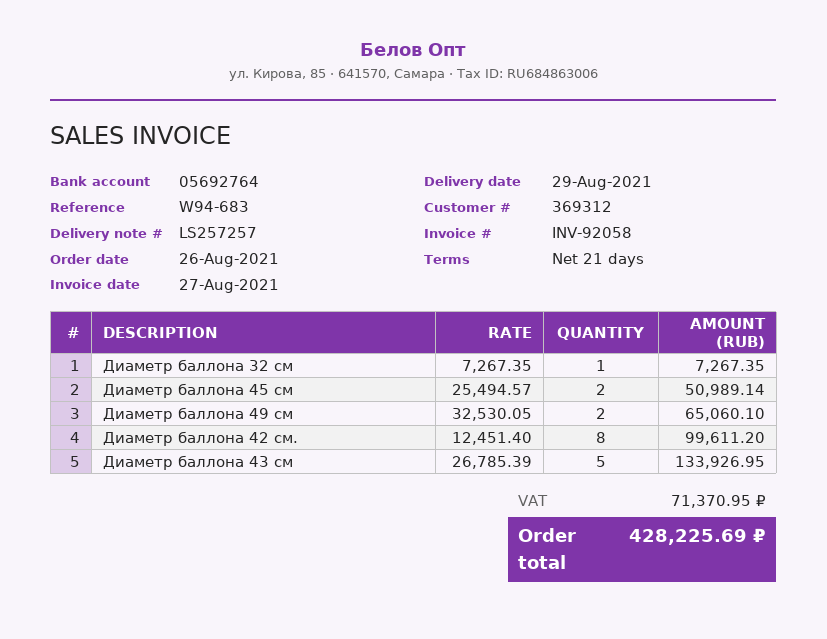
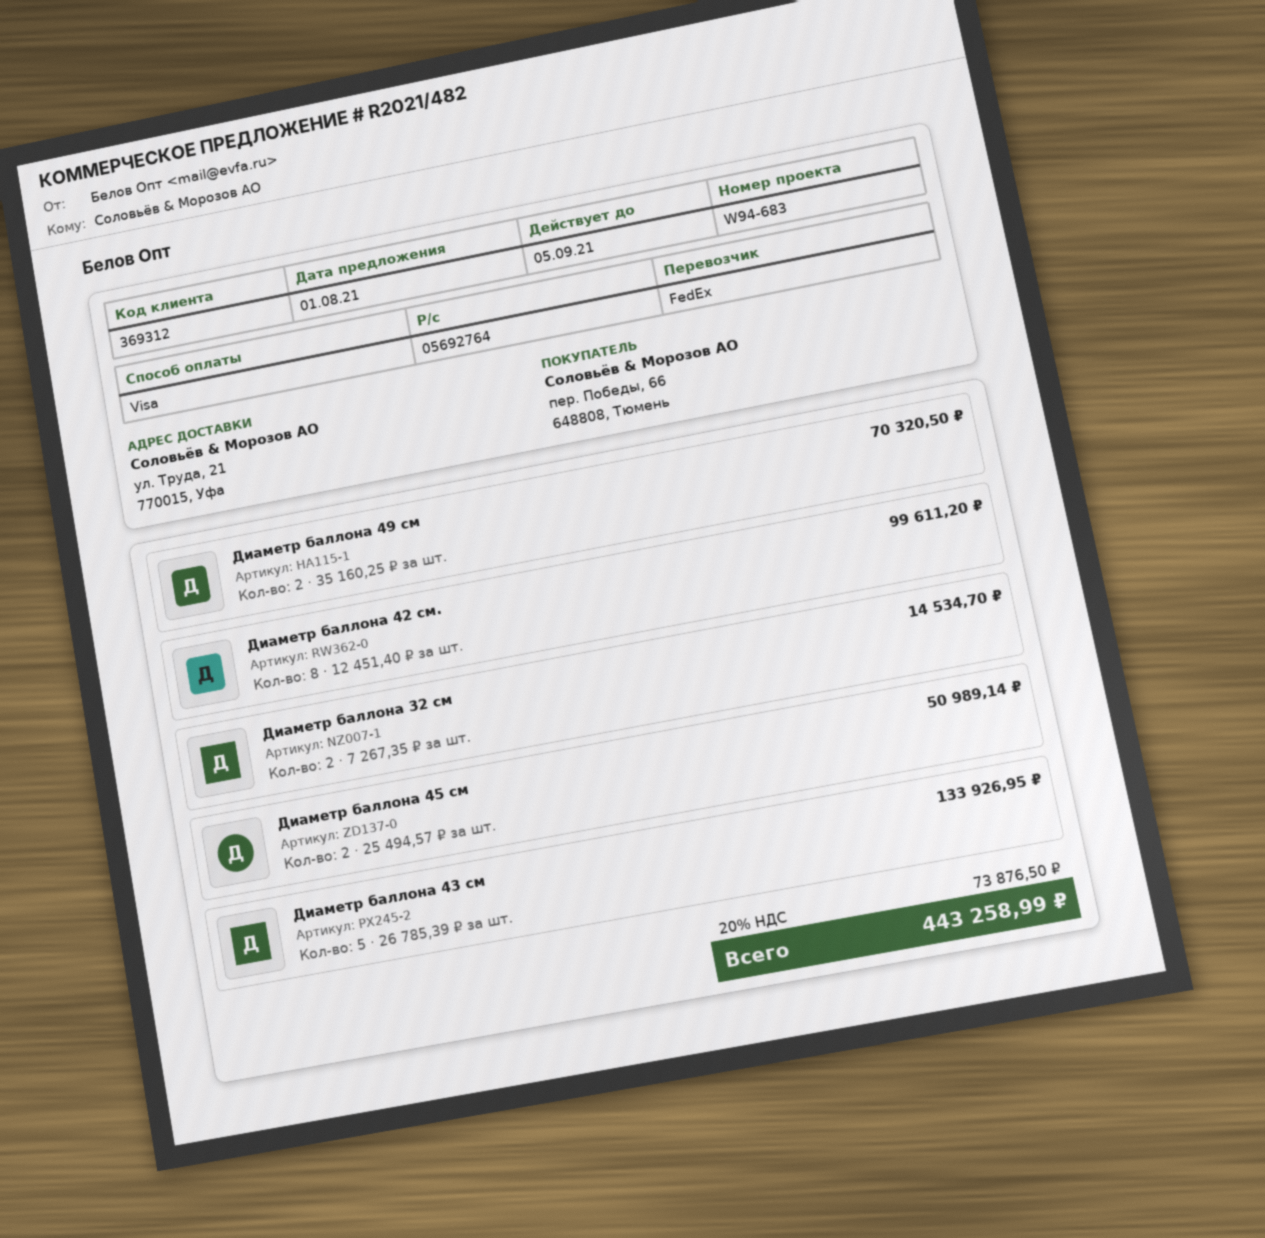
Диаметр баллона 32 см: 1 x 7267.35 = 7267.35 -> 2 x 7267.35 = 14534.70
Диаметр баллона 49 см: 2 x 32530.05 = 65060.10 -> 2 x 35160.25 = 70320.50
tax: 71370.95 -> 73876.50
total: 428225.69 -> 443258.99

